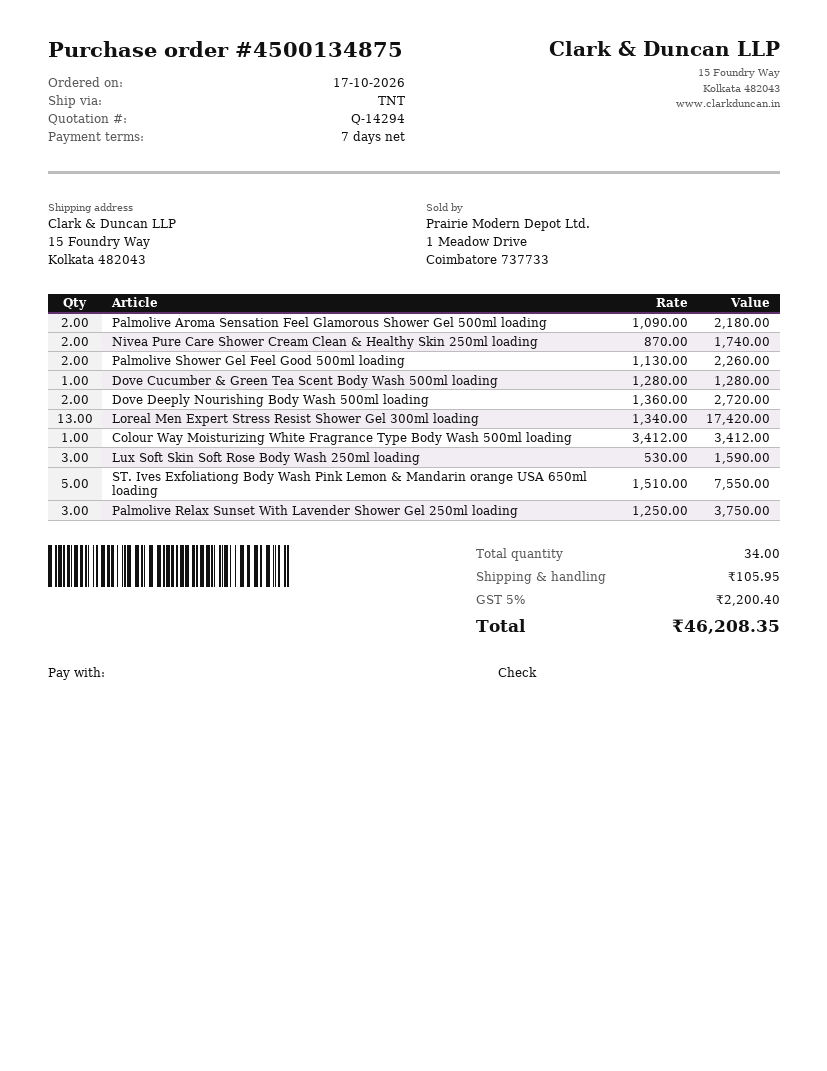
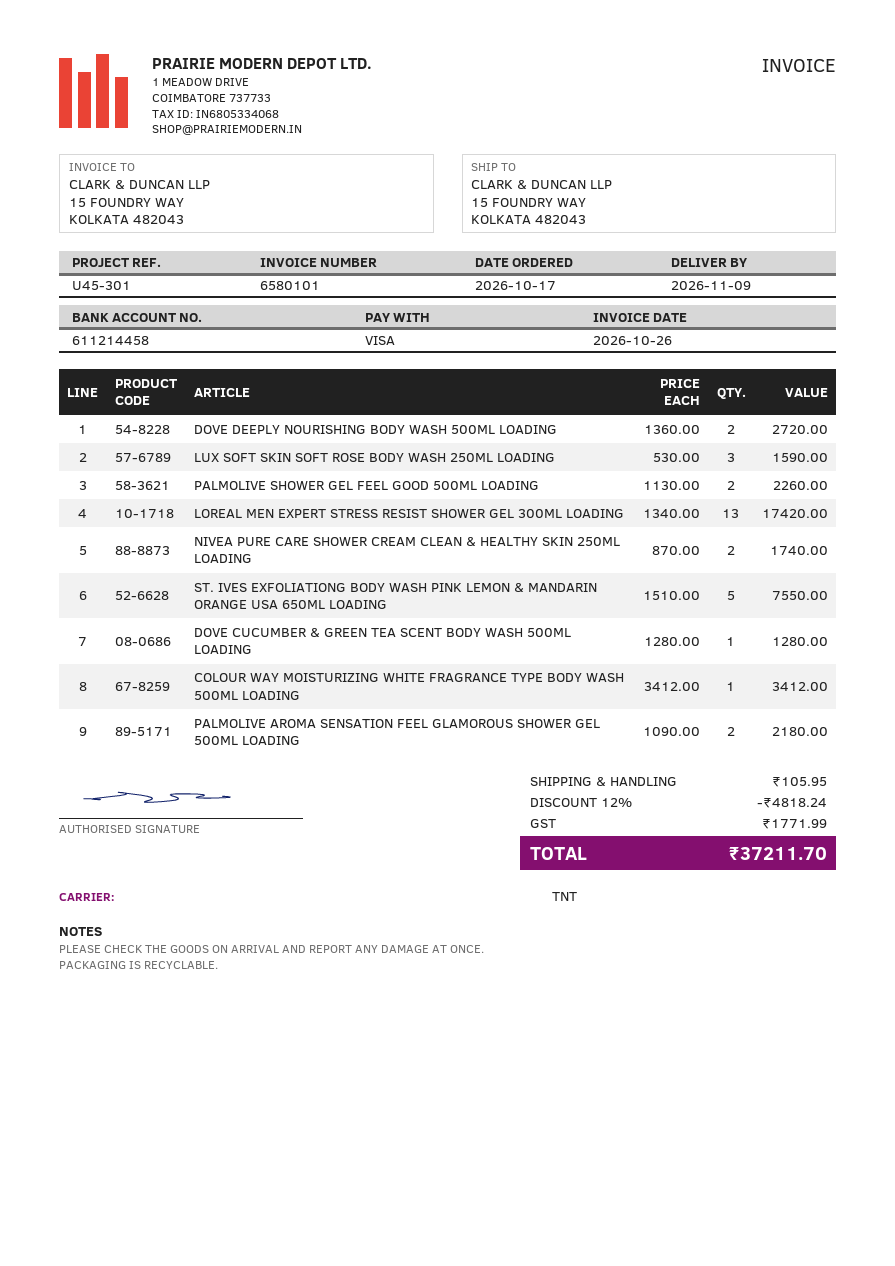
payment method: cheque -> Visa
Palmolive Relax Sunset With Lavender Shower Gel 250ml loading: 3 x 1250.00 = 3750.00 -> none
discount: none -> 12% = 4818.24
tax: 2200.40 -> 1771.99
total: 46208.35 -> 37211.70

